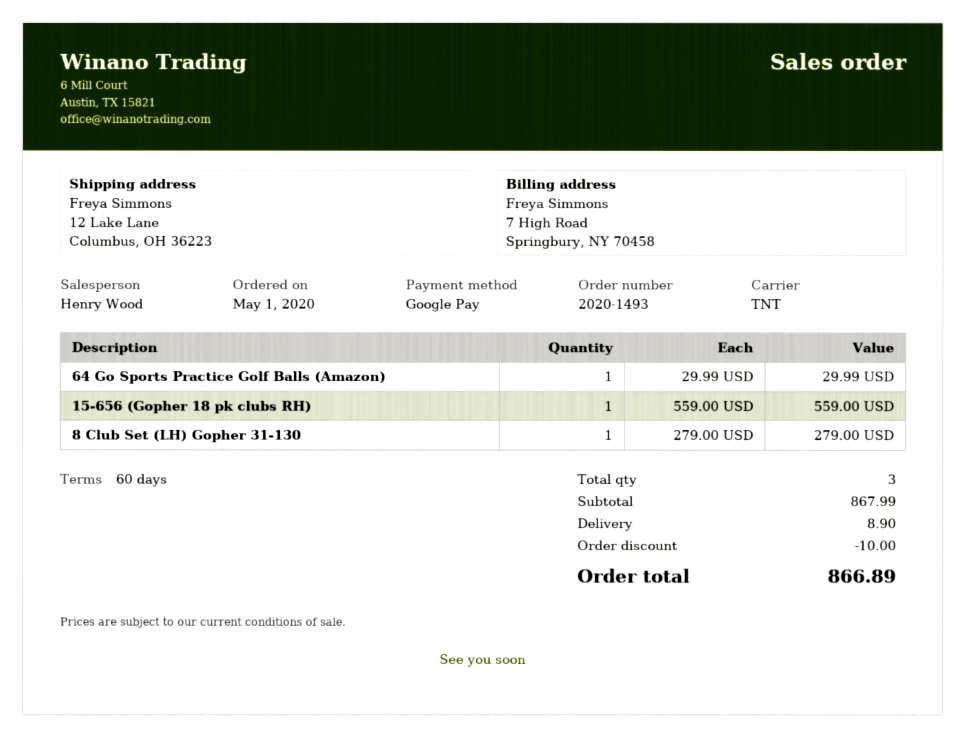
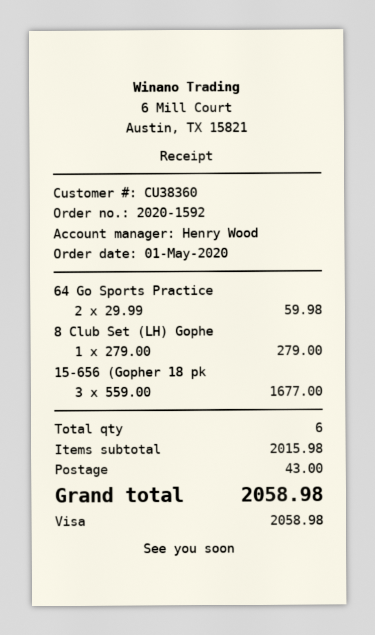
order number: 2020-1493 -> 2020-1592
payment method: Google Pay -> Visa
64 Go Sports Practice Golf Balls (Amazon): 1 x 29.99 = 29.99 -> 2 x 29.99 = 59.98
15-656 (Gopher 18 pk clubs RH): 1 x 559.00 = 559.00 -> 3 x 559.00 = 1677.00
total quantity: 3 -> 6
subtotal: 867.99 -> 2015.98
discount: 10.00 -> none
shipping: 8.90 -> 43.00
total: 866.89 -> 2058.98

